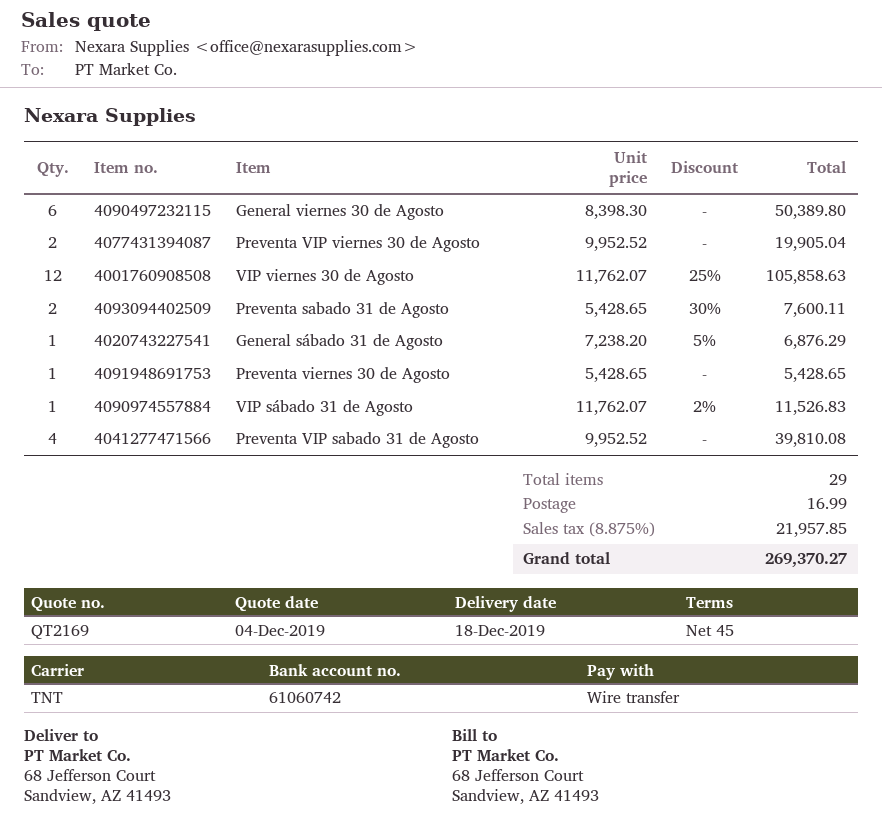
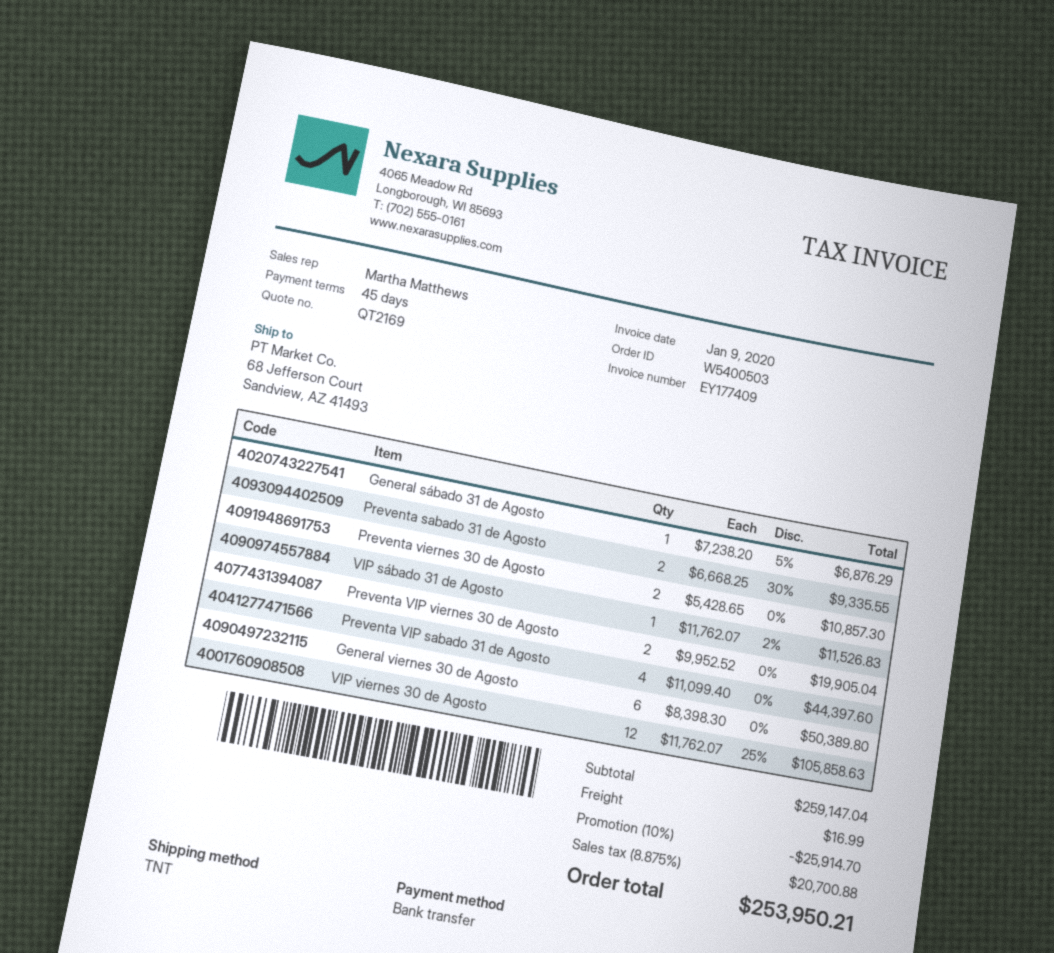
Preventa sabado 31 de Agosto: 2 x 5428.65 - 30% = 7600.11 -> 2 x 6668.25 - 30% = 9335.55
Preventa viernes 30 de Agosto: 1 x 5428.65 = 5428.65 -> 2 x 5428.65 = 10857.30
Preventa VIP sabado 31 de Agosto: 4 x 9952.52 = 39810.08 -> 4 x 11099.40 = 44397.60
discount: none -> 10% = 25914.70
tax: 8.875% = 21957.85 -> 8.875% = 20700.88
total: 269370.27 -> 253950.21

